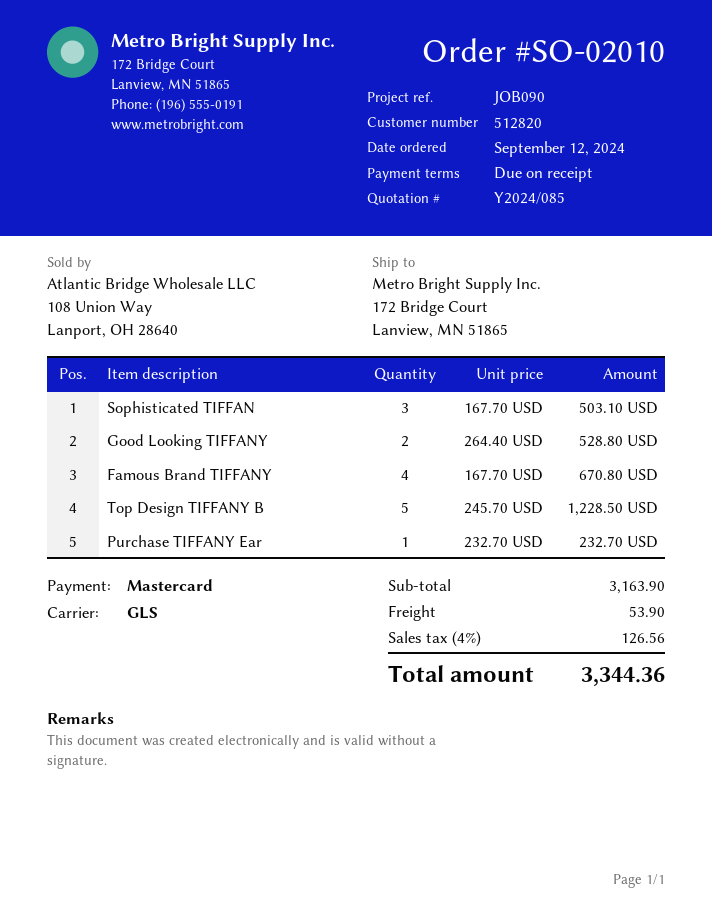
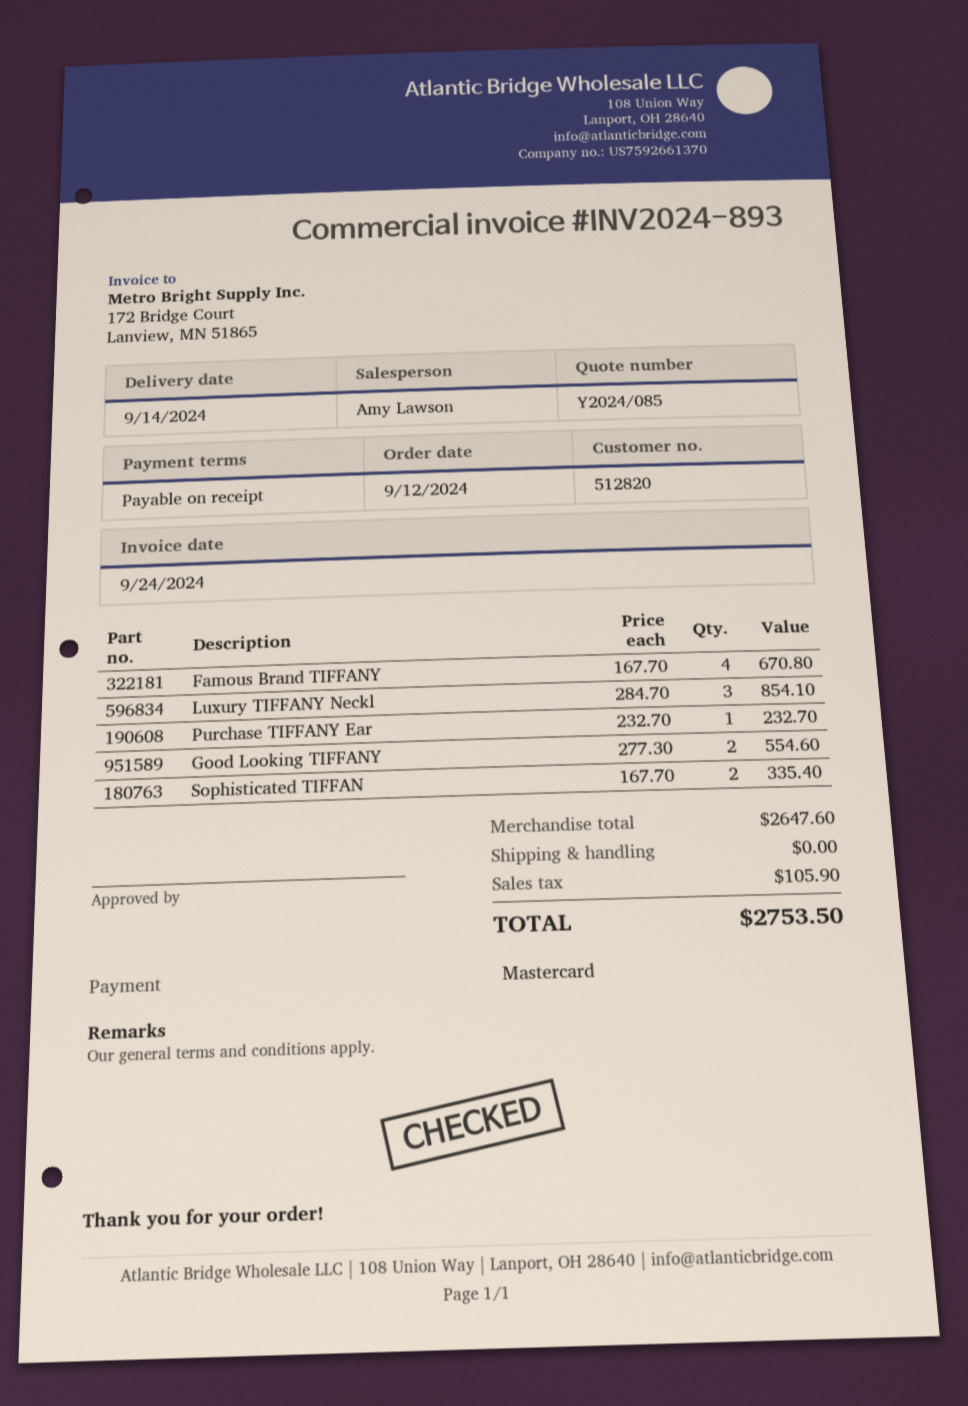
Sophisticated TIFFAN: 3 x 167.70 = 503.10 -> 2 x 167.70 = 335.40
Good Looking TIFFANY: 2 x 264.40 = 528.80 -> 2 x 277.30 = 554.60
Top Design TIFFANY B: 5 x 245.70 = 1228.50 -> none
Luxury TIFFANY Neckl: none -> 3 x 284.70 = 854.10
subtotal: 3163.90 -> 2647.60
shipping: 53.90 -> 0.00
tax: 126.56 -> 105.90
total: 3344.36 -> 2753.50

